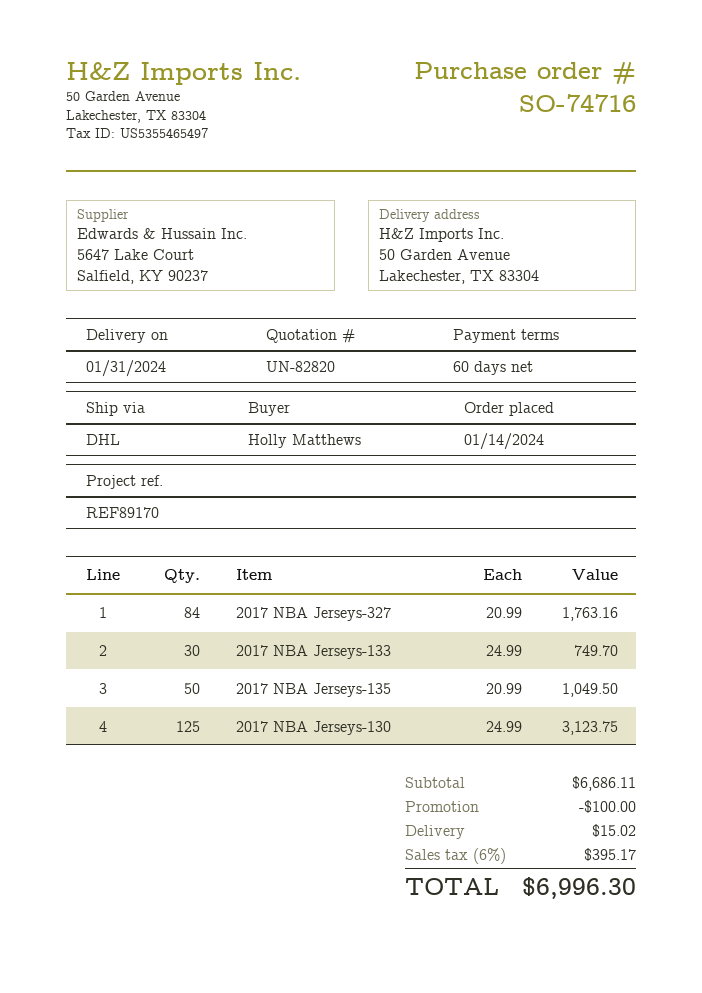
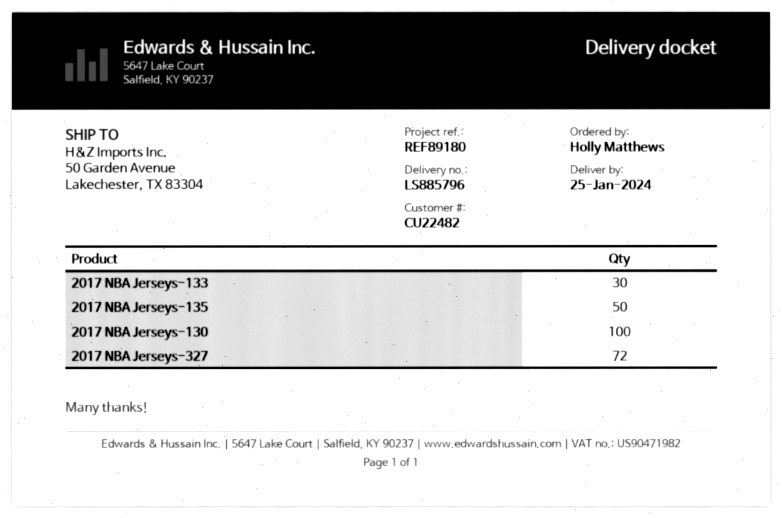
delivery date: 2024-01-31 -> 2024-01-25
reference: REF89170 -> REF89180
2017 NBA Jerseys-327: 84 -> 72
2017 NBA Jerseys-130: 125 -> 100

